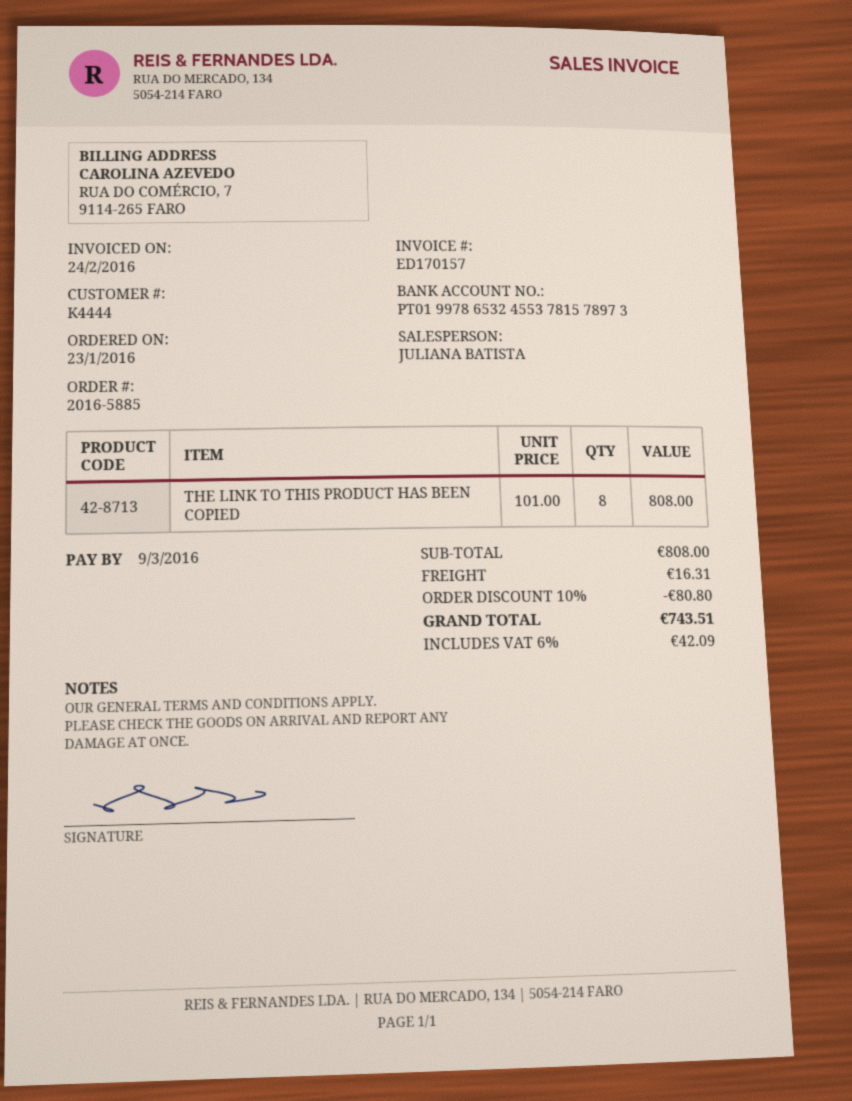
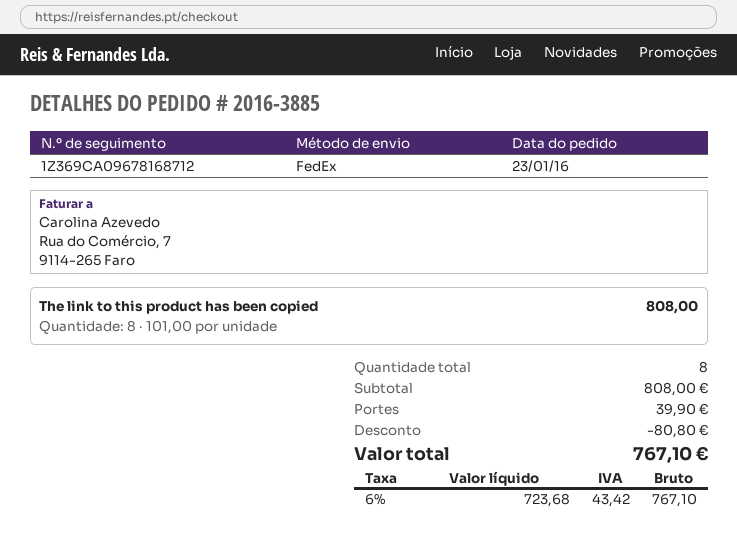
order number: 2016-5885 -> 2016-3885
shipping: 16.31 -> 39.90
tax: 6% = 42.09 -> 6% = 43.42
total: 743.51 -> 767.10

